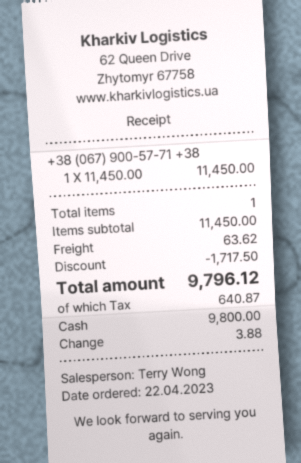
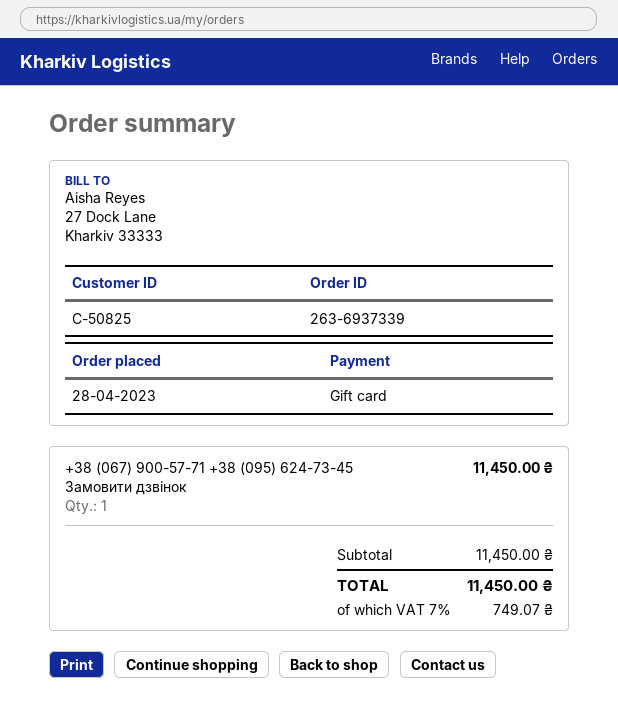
order date: 2023-04-22 -> 2023-04-28
payment method: cash -> gift card
discount: 1717.50 -> none
shipping: 63.62 -> none
tax: 640.87 -> 749.07
total: 9796.12 -> 11450.00

